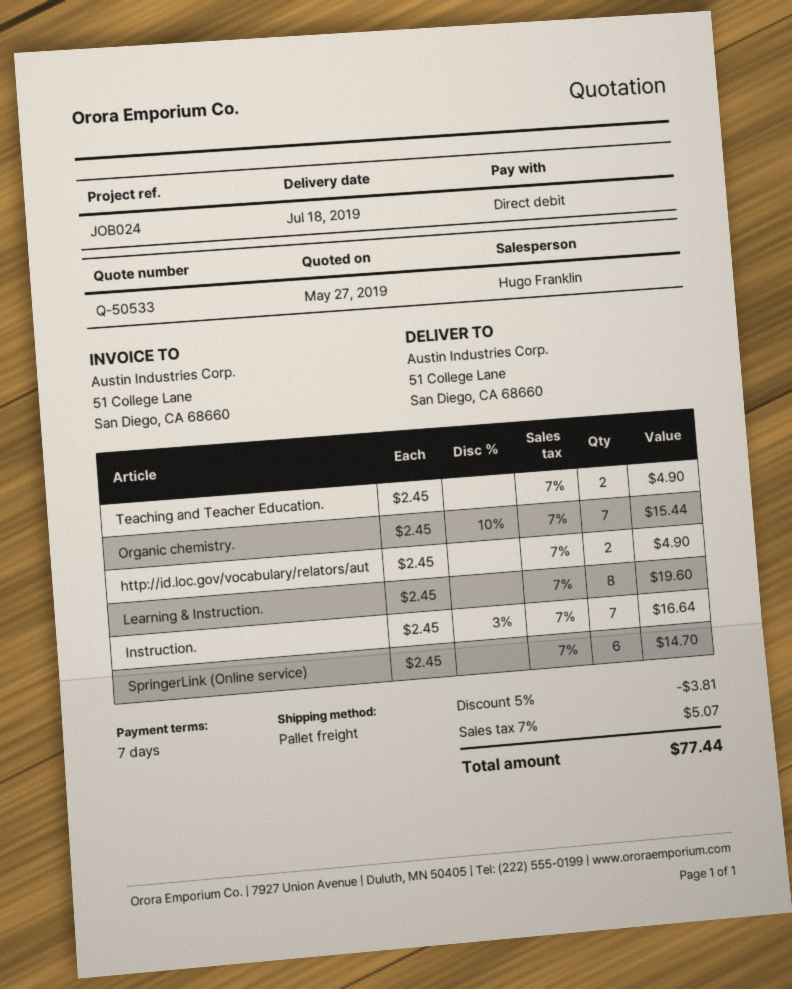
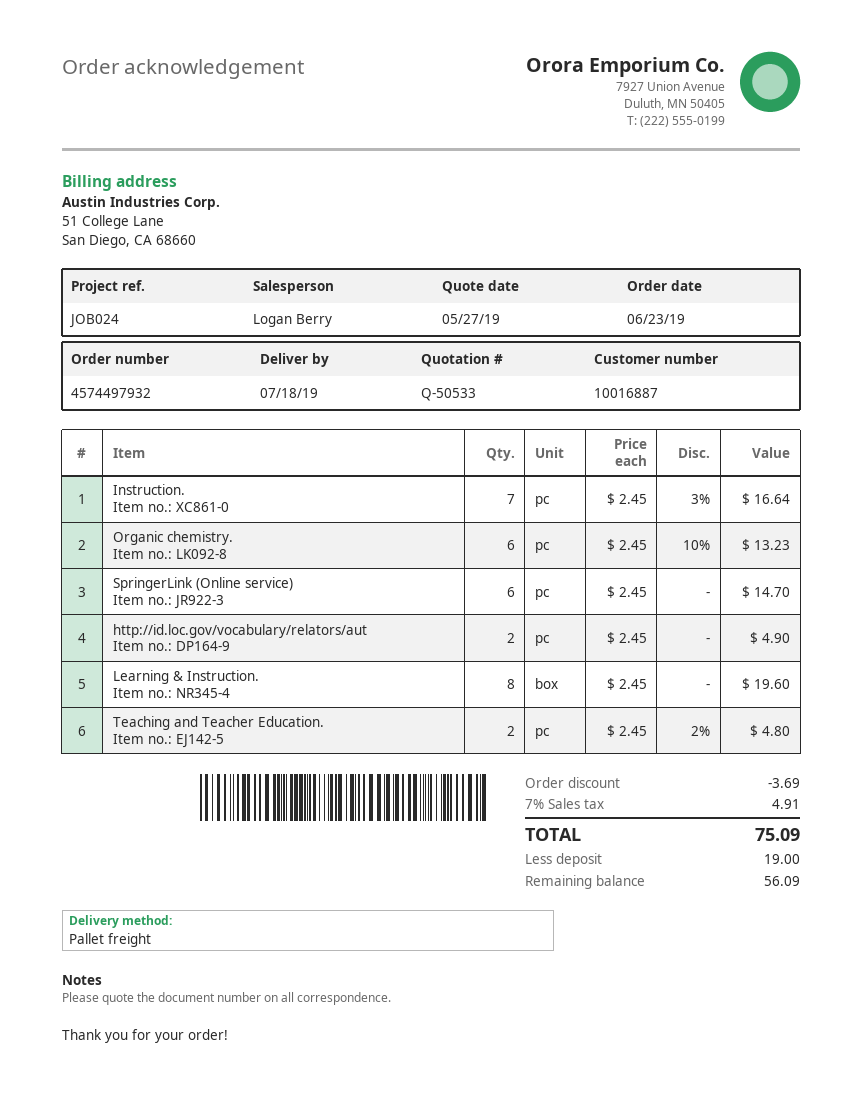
sales rep: Hugo Franklin -> Logan Berry
Teaching and Teacher Education.: 2 x 2.45 = 4.90 -> 2 x 2.45 - 2% = 4.80
Organic chemistry.: 7 x 2.45 - 10% = 15.44 -> 6 x 2.45 - 10% = 13.23
discount: 3.81 -> 3.69
tax: 7% = 5.07 -> 7% = 4.91
total: 77.44 -> 75.09

